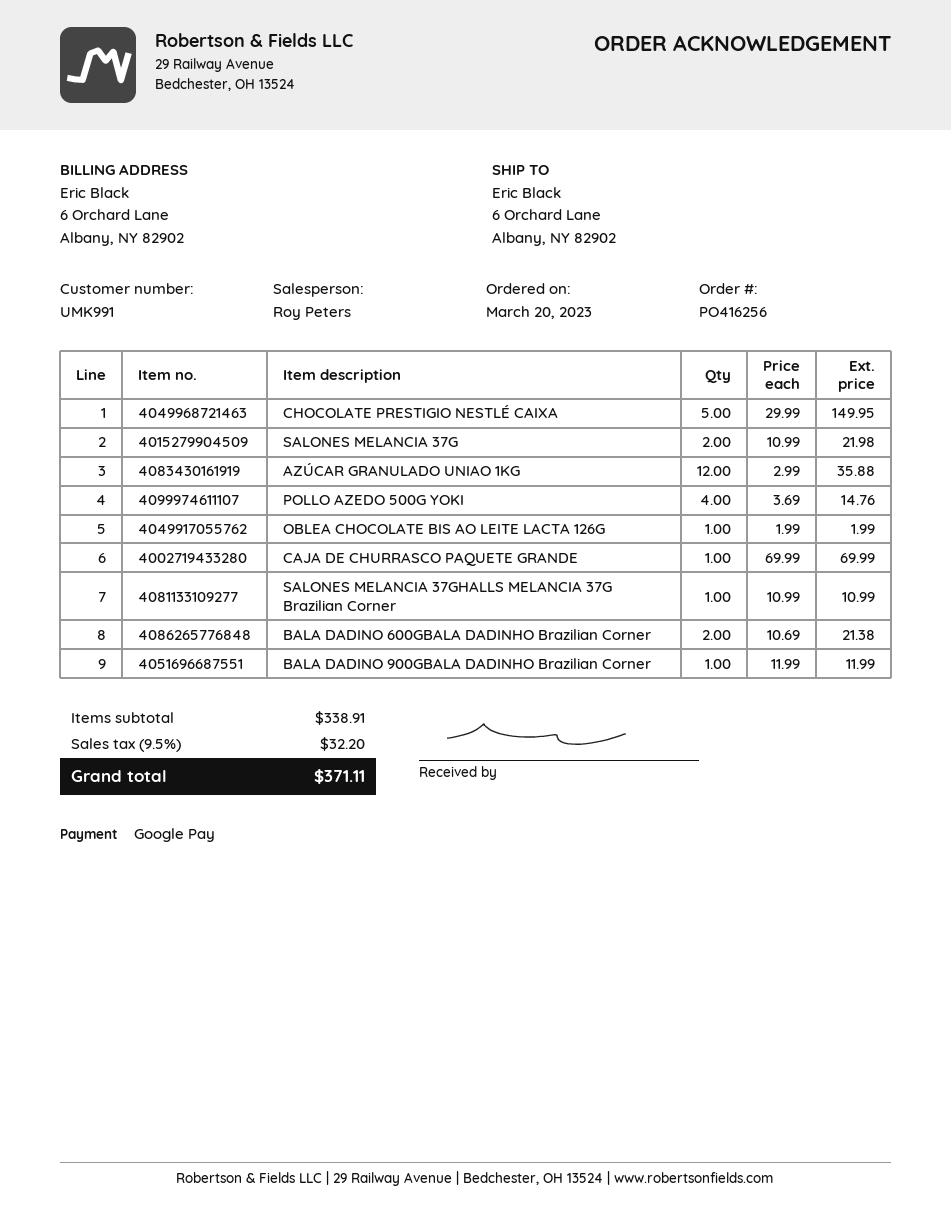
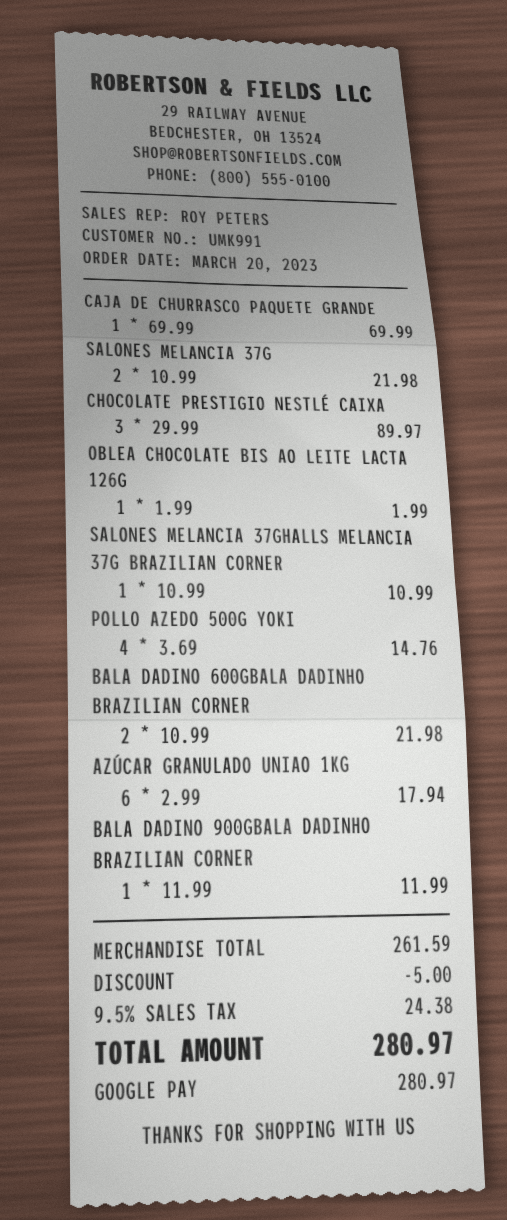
CHOCOLATE PRESTIGIO NESTLÉ CAIXA: 5 x 29.99 = 149.95 -> 3 x 29.99 = 89.97
AZÚCAR GRANULADO UNIAO 1KG: 12 x 2.99 = 35.88 -> 6 x 2.99 = 17.94
BALA DADINO 600GBALA DADINHO Brazilian Corner: 2 x 10.69 = 21.38 -> 2 x 10.99 = 21.98
subtotal: 338.91 -> 261.59
discount: none -> 5.00
tax: 9.5% = 32.20 -> 9.5% = 24.38
total: 371.11 -> 280.97

